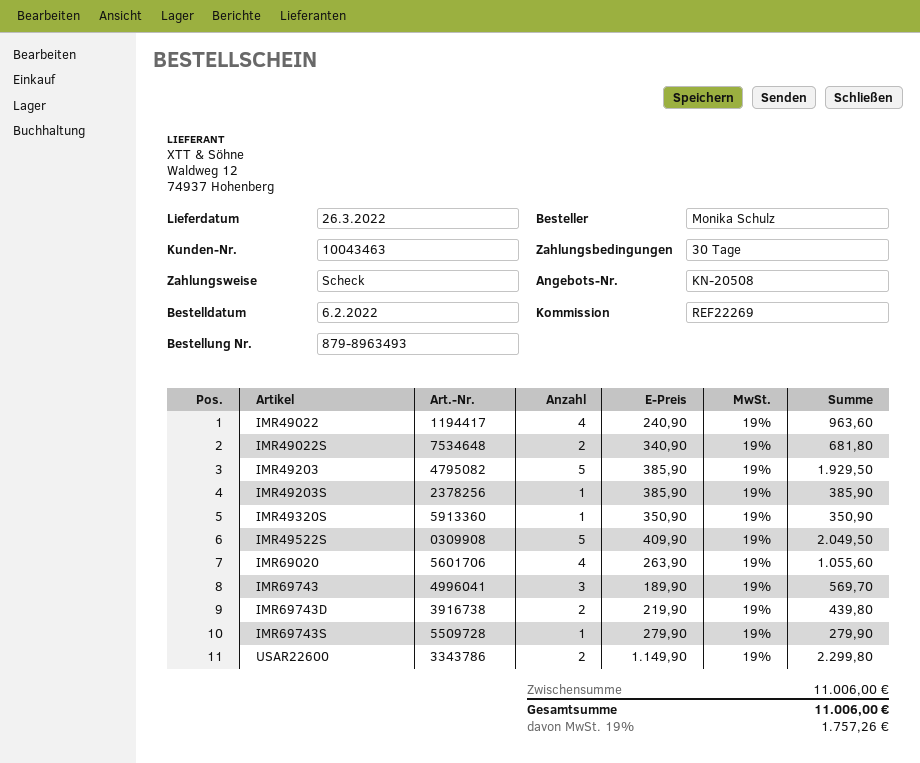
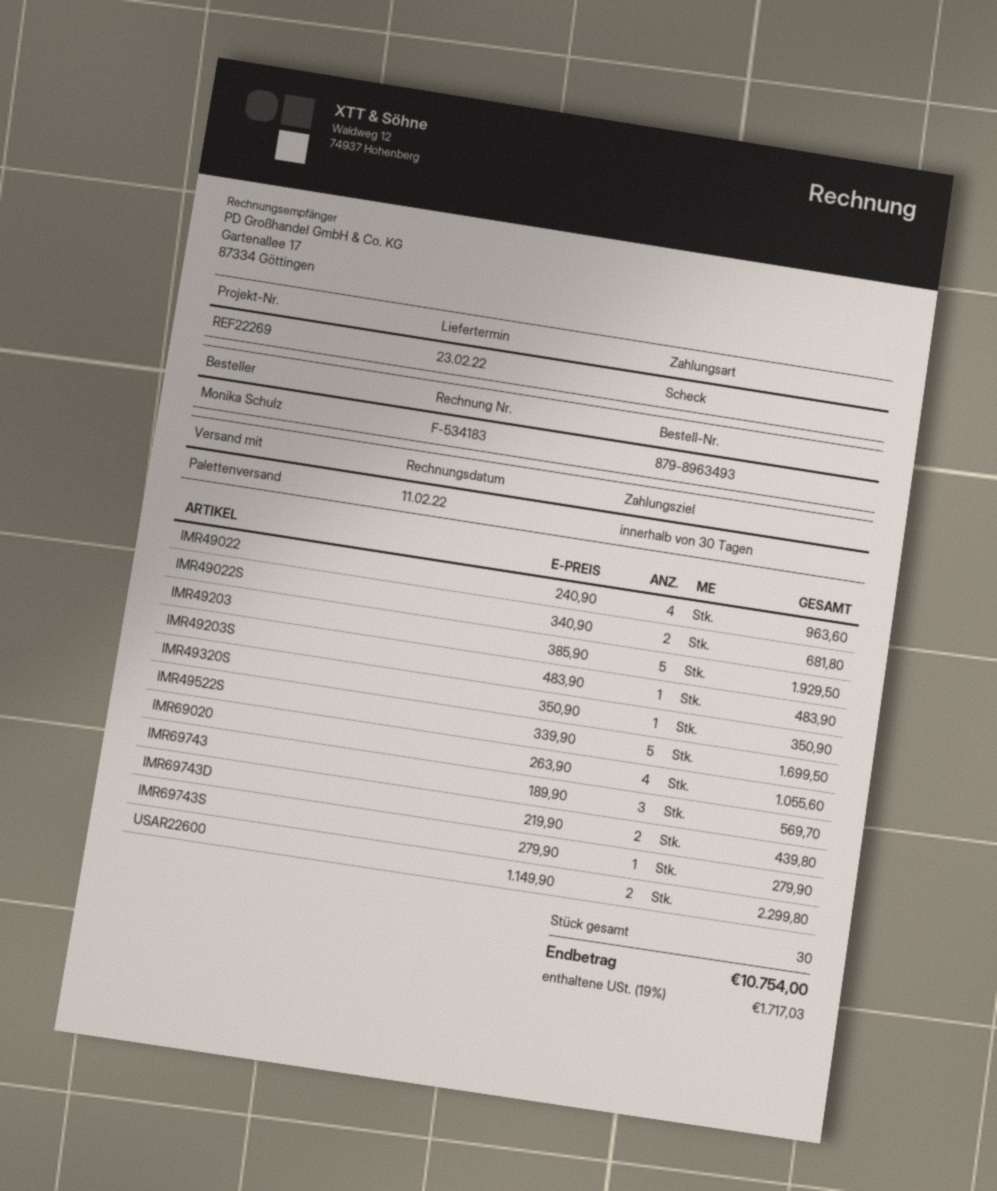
delivery date: 2022-03-26 -> 2022-02-23
IMR49203S: 1 x 385.90 = 385.90 -> 1 x 483.90 = 483.90
IMR49522S: 5 x 409.90 = 2049.50 -> 5 x 339.90 = 1699.50
tax: 19% = 1757.26 -> 19% = 1717.03
total: 11006.00 -> 10754.00

